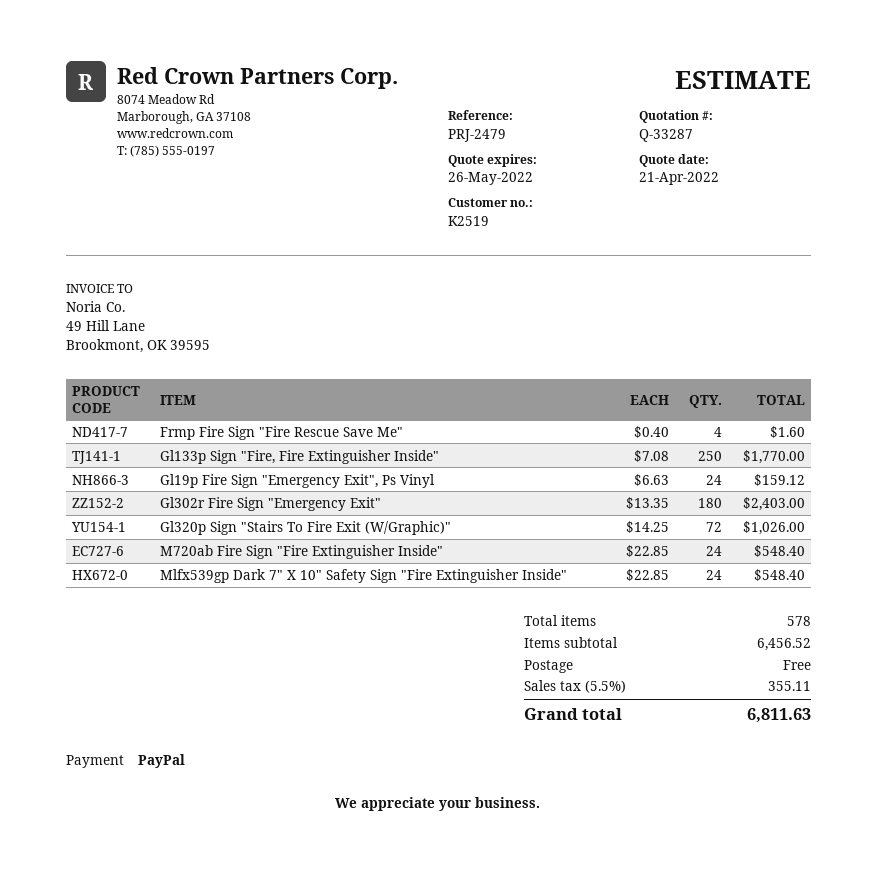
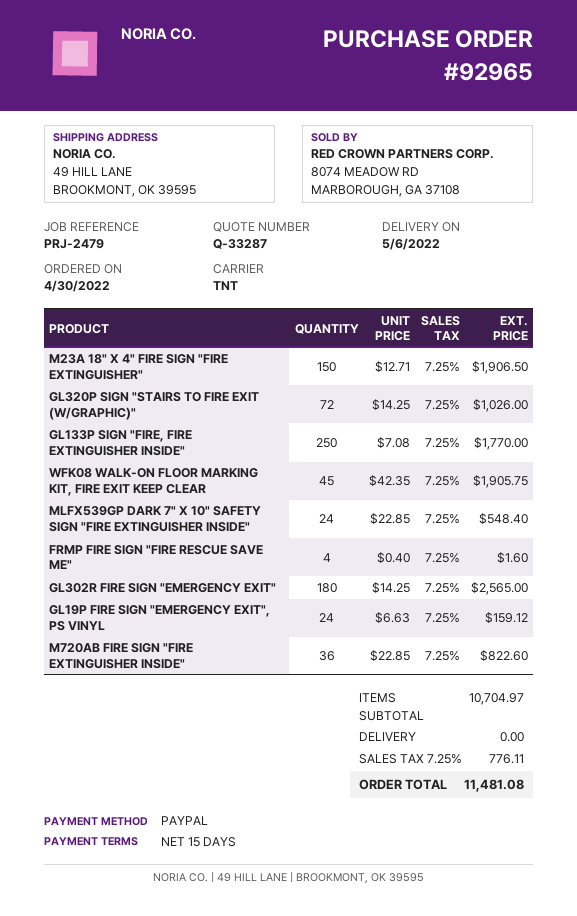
Gl302r Fire Sign "Emergency Exit": 180 x 13.35 = 2403.00 -> 180 x 14.25 = 2565.00
M720ab Fire Sign "Fire Extinguisher Inside": 24 x 22.85 = 548.40 -> 36 x 22.85 = 822.60
M23A 18" X 4" FIRE SIGN "FIRE EXTINGUISHER": none -> 150 x 12.71 = 1906.50
WFK08 WALK-ON FLOOR MARKING KIT, FIRE EXIT KEEP CLEAR: none -> 45 x 42.35 = 1905.75
subtotal: 6456.52 -> 10704.97
tax: 5.5% = 355.11 -> 7.25% = 776.11
total: 6811.63 -> 11481.08

